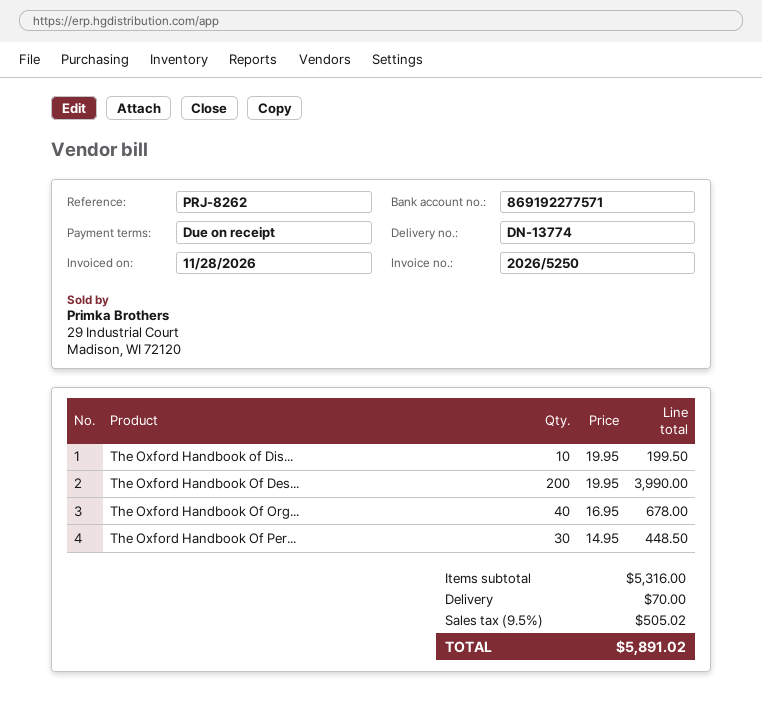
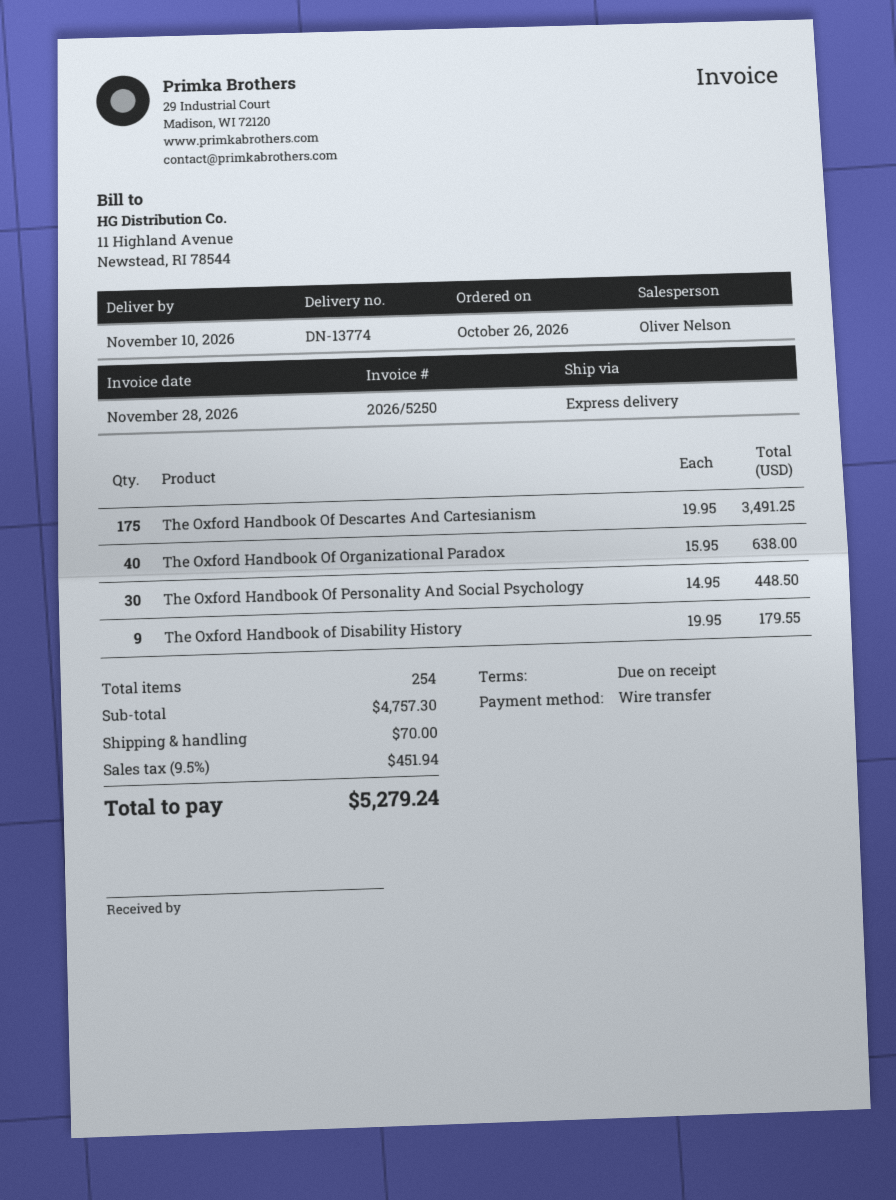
The Oxford Handbook of Dis...: 10 x 19.95 = 199.50 -> 9 x 19.95 = 179.55
The Oxford Handbook Of Des...: 200 x 19.95 = 3990.00 -> 175 x 19.95 = 3491.25
The Oxford Handbook Of Org...: 40 x 16.95 = 678.00 -> 40 x 15.95 = 638.00
subtotal: 5316.00 -> 4757.30
tax: 9.5% = 505.02 -> 9.5% = 451.94
total: 5891.02 -> 5279.24

